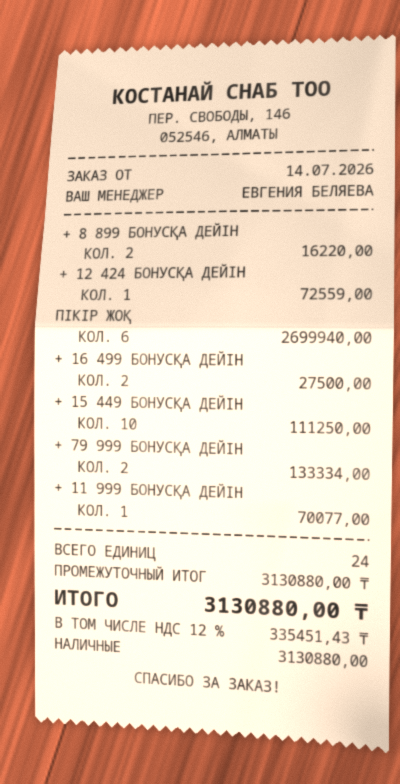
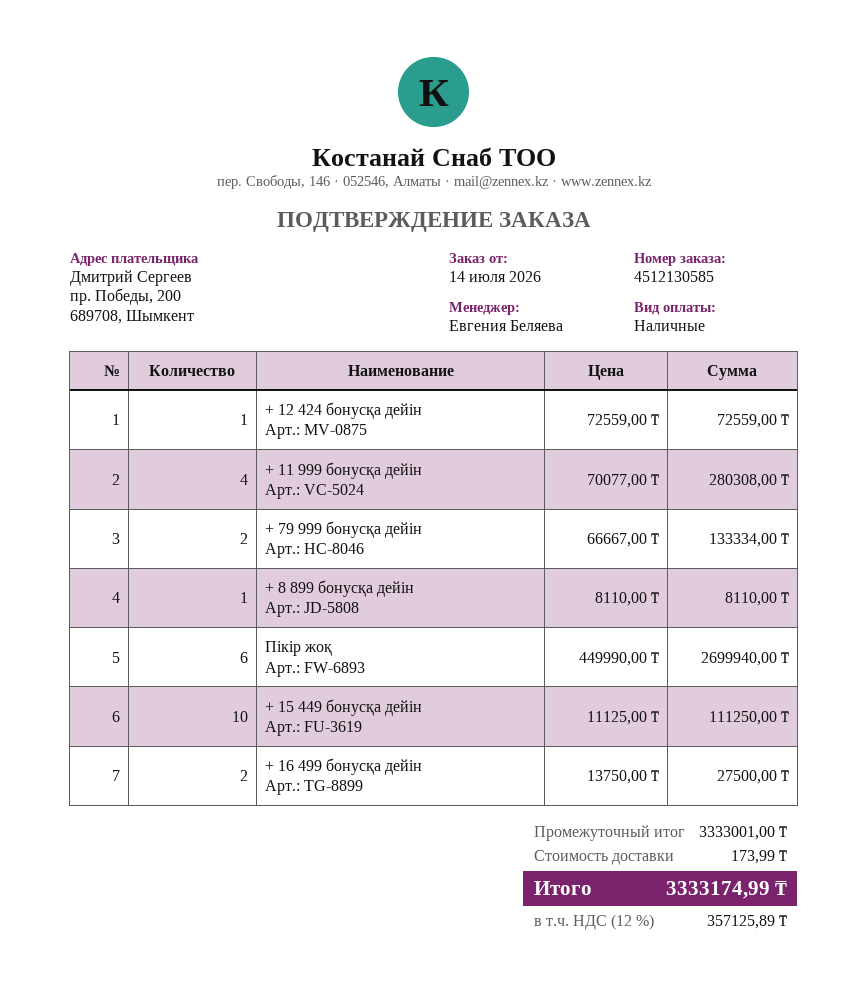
+ 8 899 БОНУСҚА ДЕЙІН: 2 for 16220.00 -> 1 for 8110.00
+ 11 999 БОНУСҚА ДЕЙІН: 1 for 70077.00 -> 4 for 280308.00
subtotal: 3130880.00 -> 3333001.00
shipping: none -> 173.99
tax: 12% = 335451.43 -> 12% = 357125.89
total: 3130880.00 -> 3333174.99

